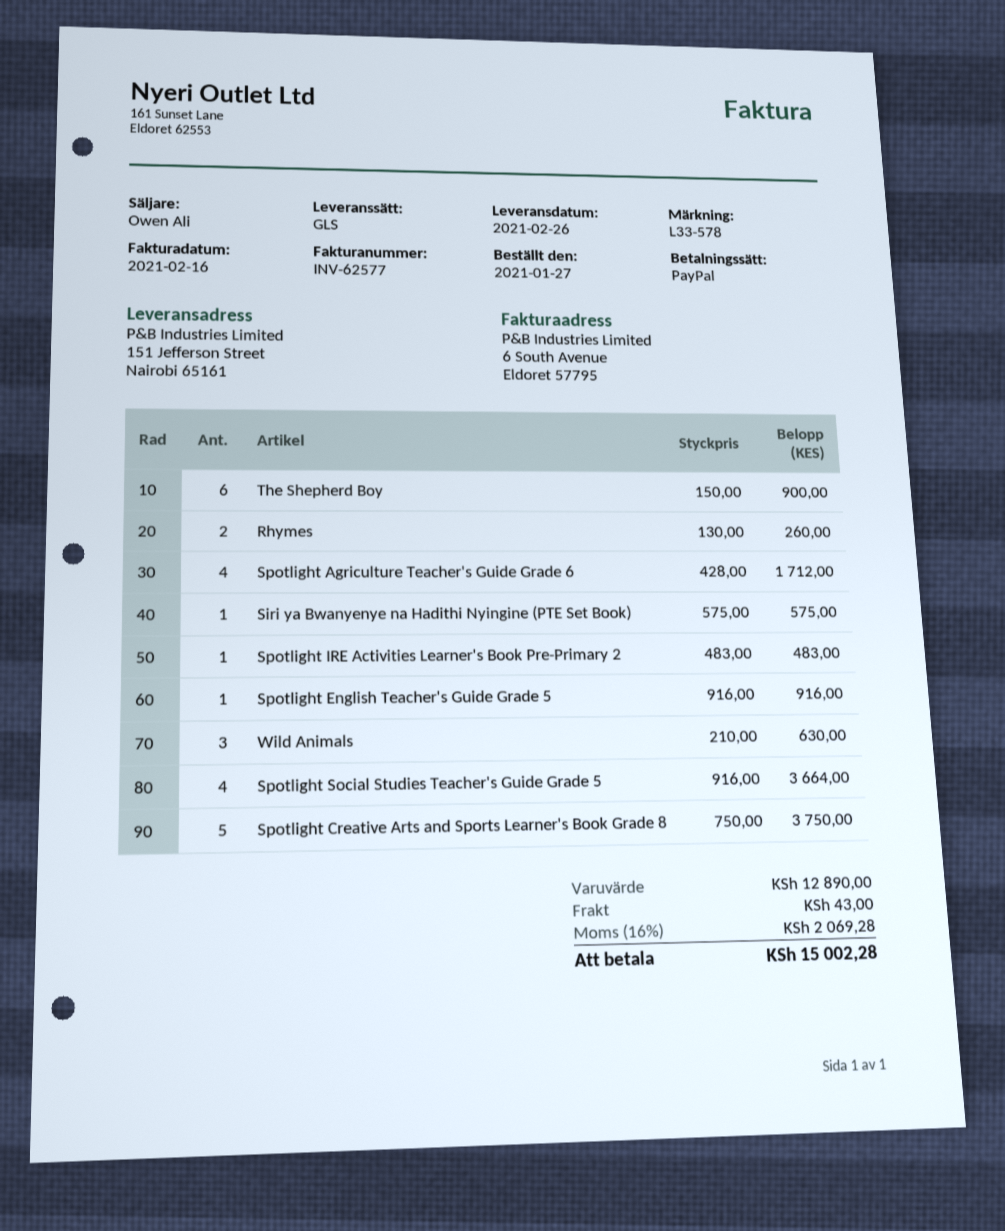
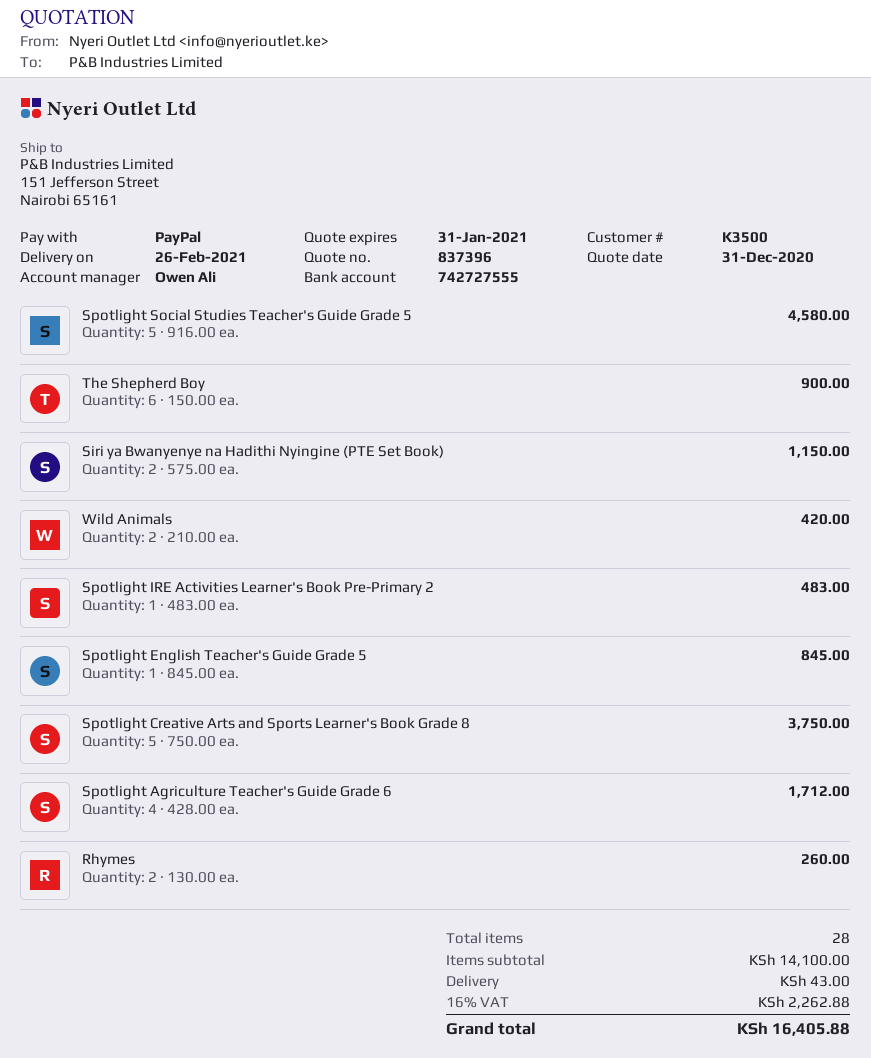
Siri ya Bwanyenye na Hadithi Nyingine (PTE Set Book): 1 x 575.00 = 575.00 -> 2 x 575.00 = 1150.00
Spotlight English Teacher's Guide Grade 5: 1 x 916.00 = 916.00 -> 1 x 845.00 = 845.00
Wild Animals: 3 x 210.00 = 630.00 -> 2 x 210.00 = 420.00
Spotlight Social Studies Teacher's Guide Grade 5: 4 x 916.00 = 3664.00 -> 5 x 916.00 = 4580.00
subtotal: 12890.00 -> 14100.00
tax: 16% = 2069.28 -> 16% = 2262.88
total: 15002.28 -> 16405.88

